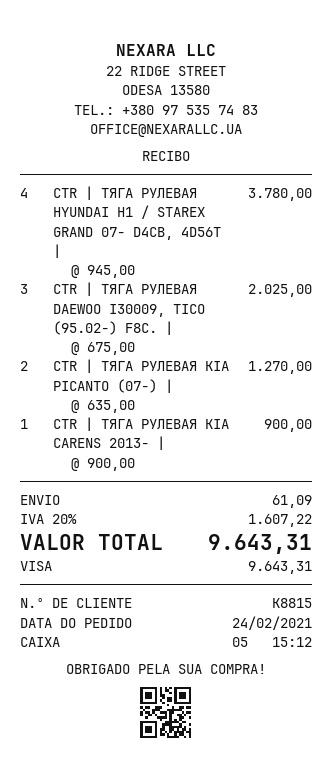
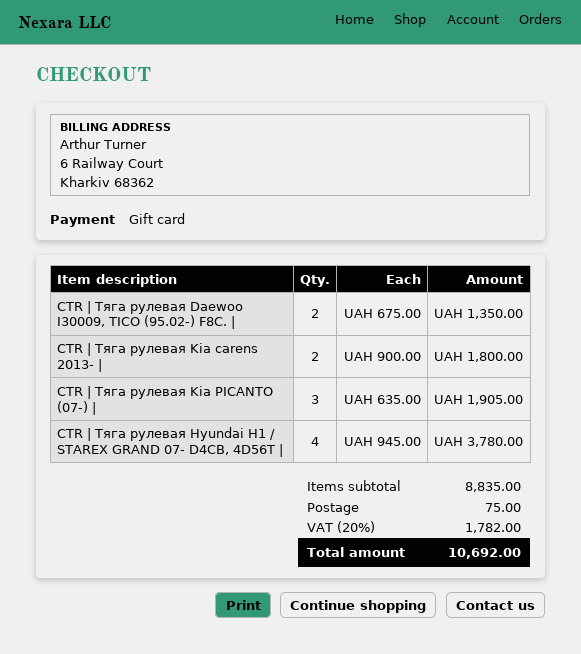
payment method: Visa -> gift card
CTR | ТЯГА РУЛЕВАЯ DAEWOO I30009, TICO (95.02-) F8C. |: 3 x 675.00 = 2025.00 -> 2 x 675.00 = 1350.00
CTR | ТЯГА РУЛЕВАЯ KIA PICANTO (07-) |: 2 x 635.00 = 1270.00 -> 3 x 635.00 = 1905.00
CTR | ТЯГА РУЛЕВАЯ KIA CARENS 2013- |: 1 x 900.00 = 900.00 -> 2 x 900.00 = 1800.00
shipping: 61.09 -> 75.00
tax: 20% = 1607.22 -> 20% = 1782.00
total: 9643.31 -> 10692.00

